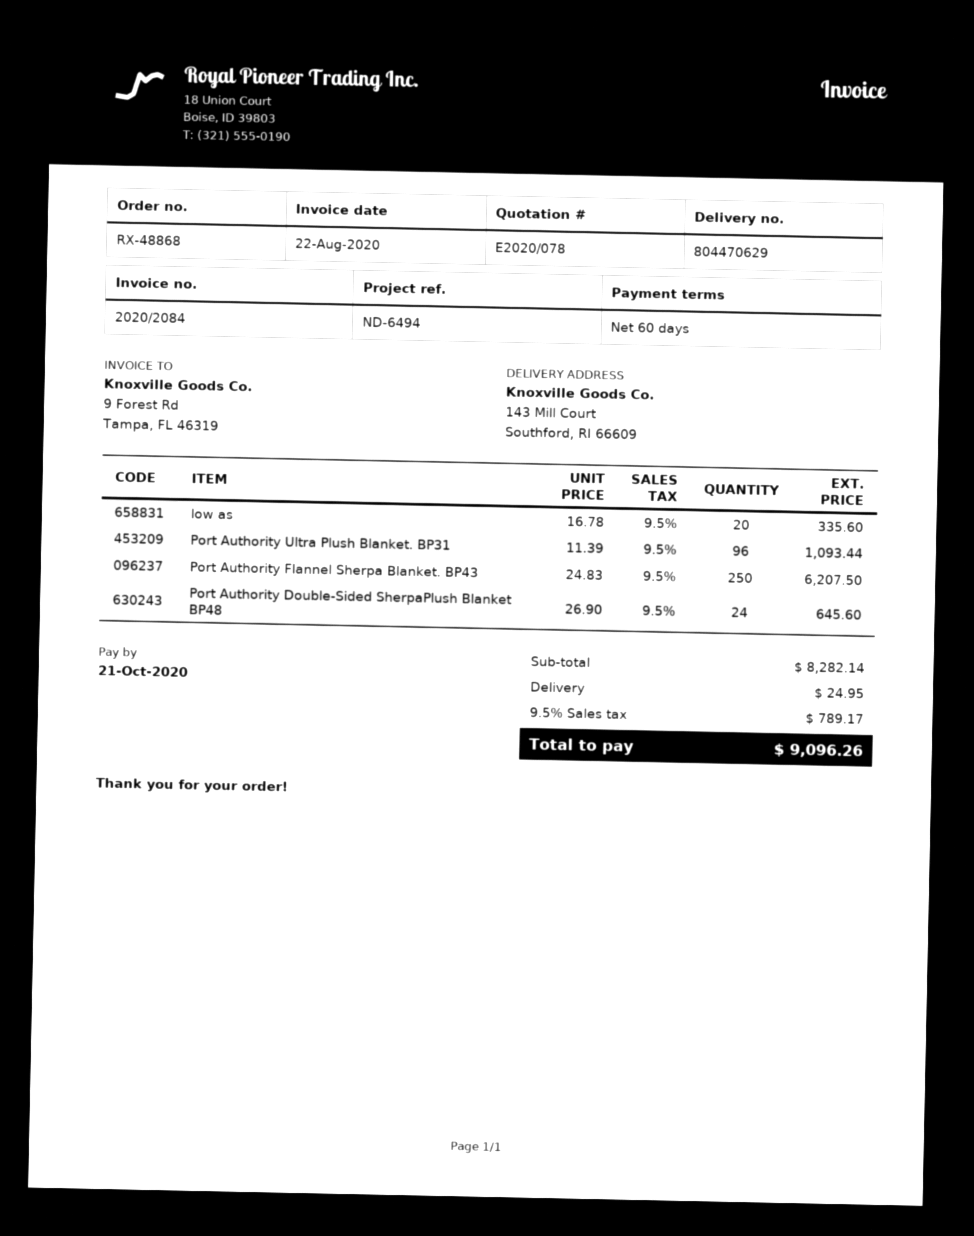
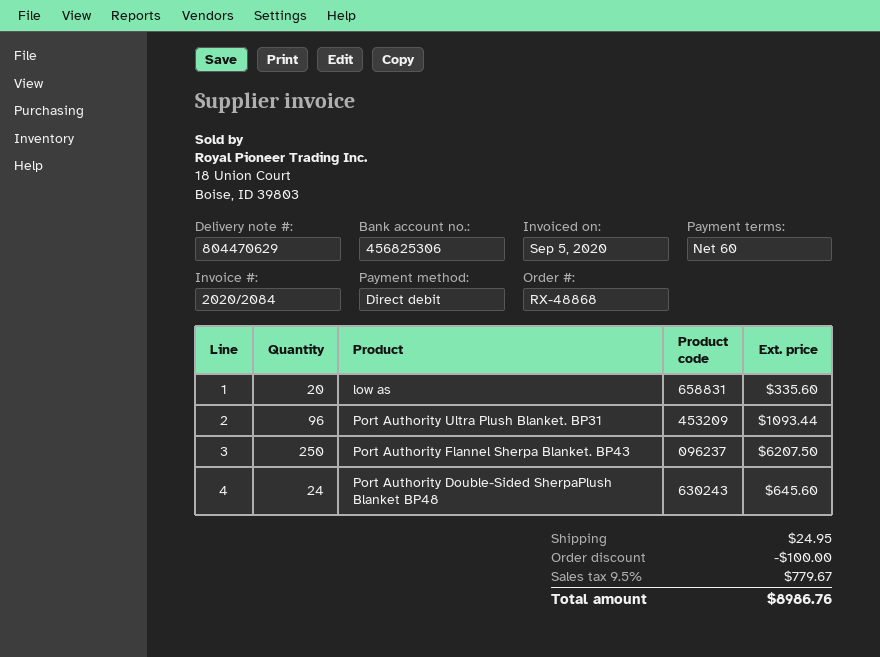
invoice date: 2020-08-22 -> 2020-09-05
discount: none -> 100.00
tax: 9.5% = 789.17 -> 9.5% = 779.67
total: 9096.26 -> 8986.76

